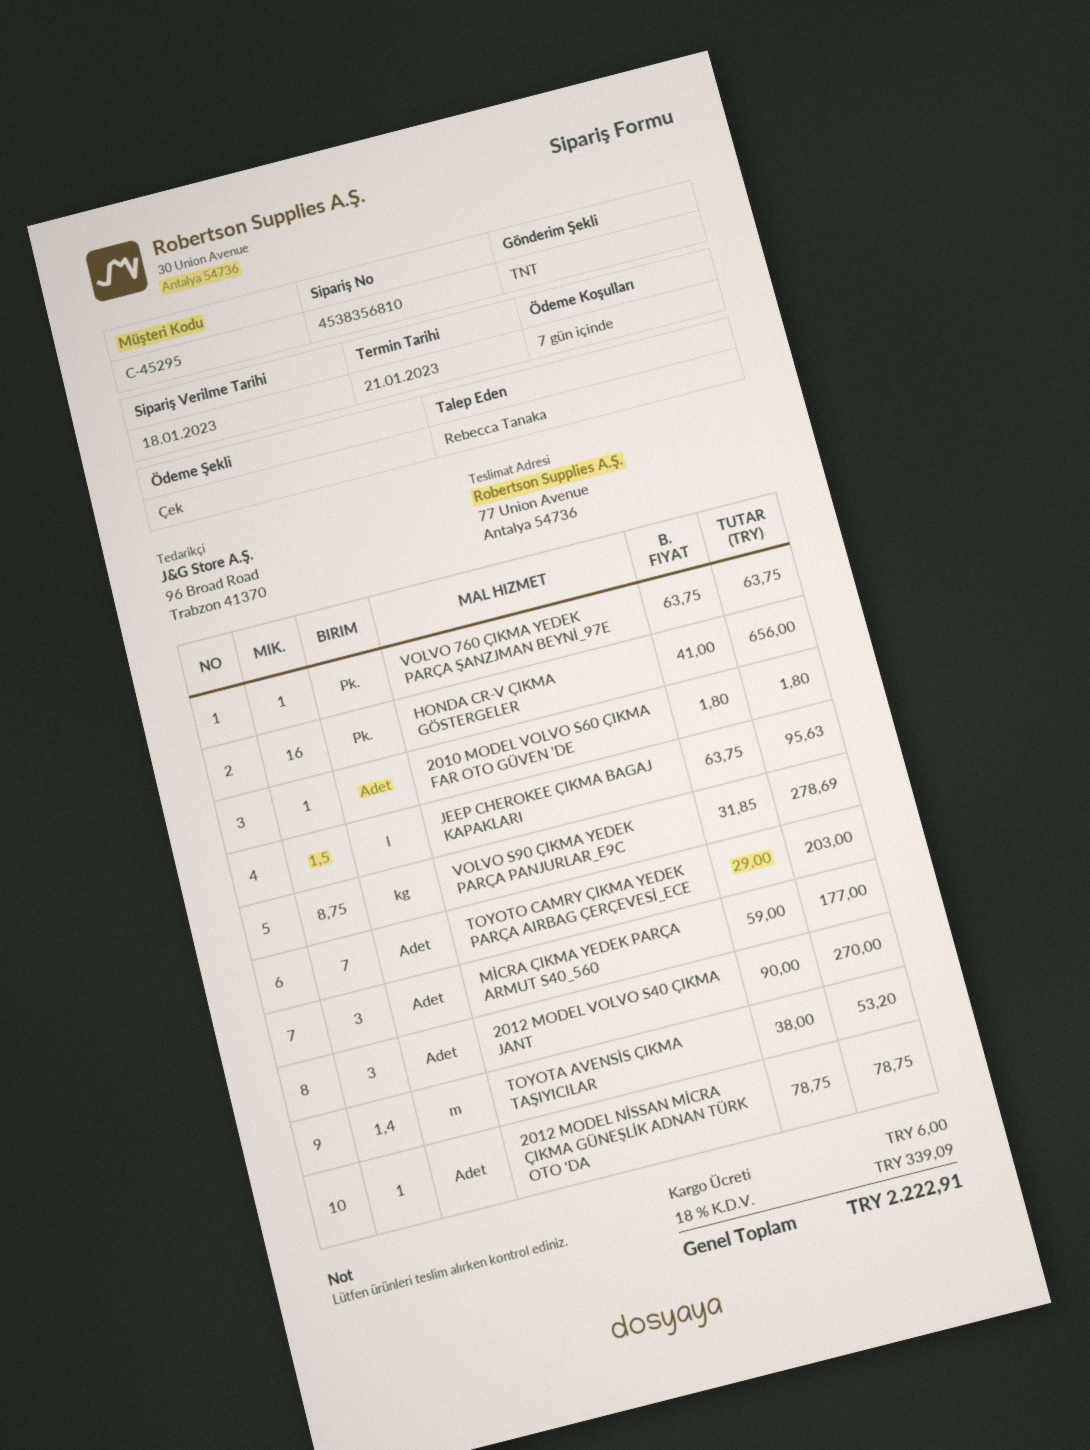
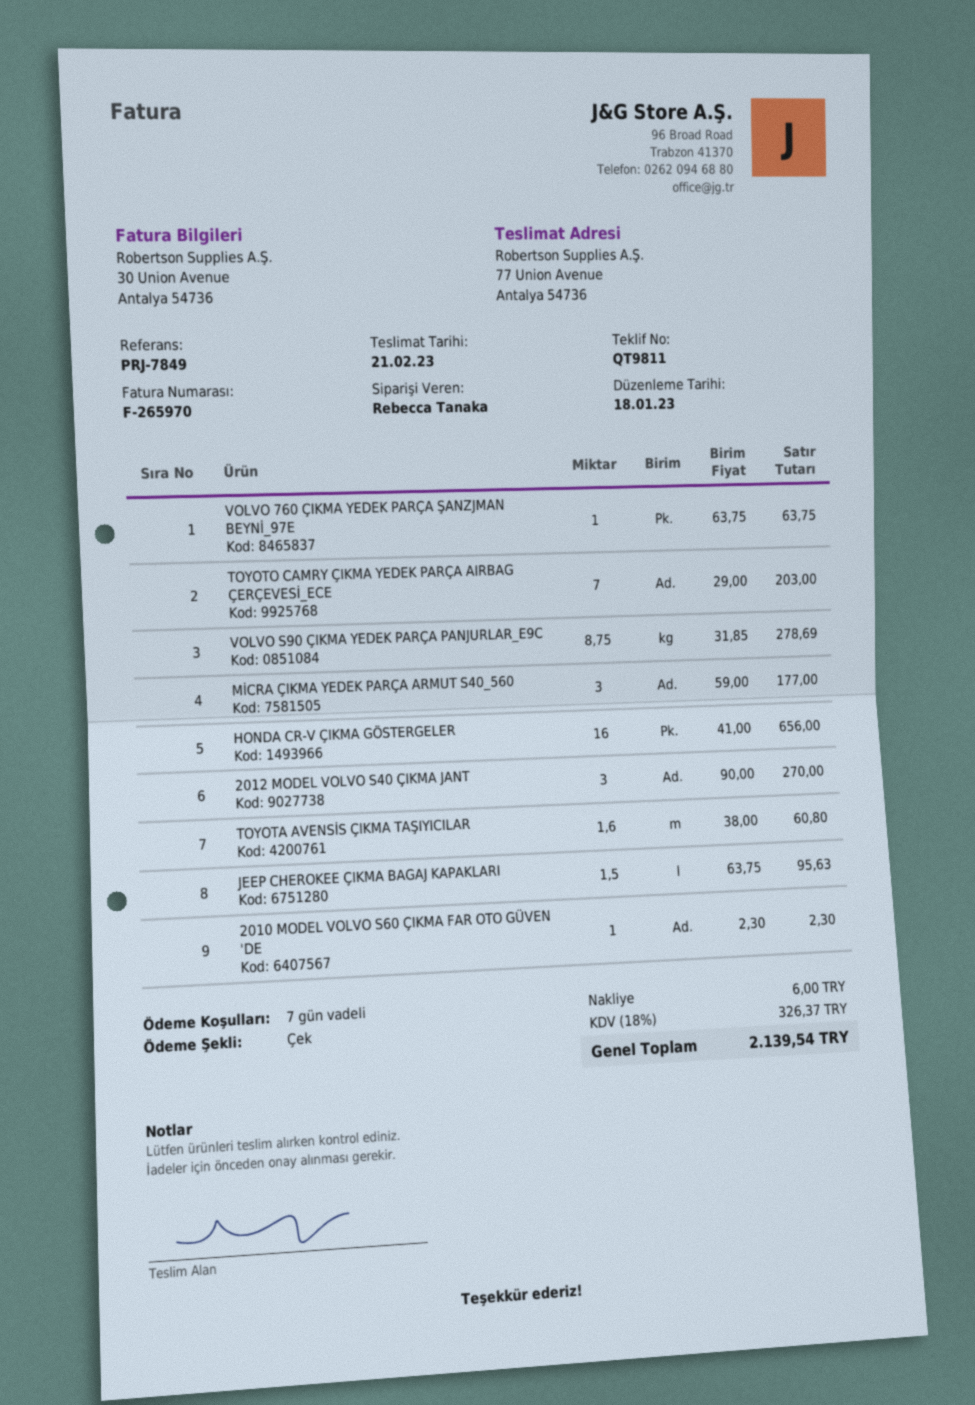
delivery date: 2023-01-21 -> 2023-02-21
2010 MODEL VOLVO S60 ÇIKMA FAR OTO GÜVEN 'DE: 1 x 1.80 = 1.80 -> 1 x 2.30 = 2.30
TOYOTA AVENSİS ÇIKMA TAŞIYICILAR: 1.4 x 38.00 = 53.20 -> 1.6 x 38.00 = 60.80
2012 MODEL NİSSAN MİCRA ÇIKMA GÜNEŞLİK ADNAN TÜRK OTO 'DA: 1 x 78.75 = 78.75 -> none
tax: 18% = 339.09 -> 18% = 326.37
total: 2222.91 -> 2139.54

